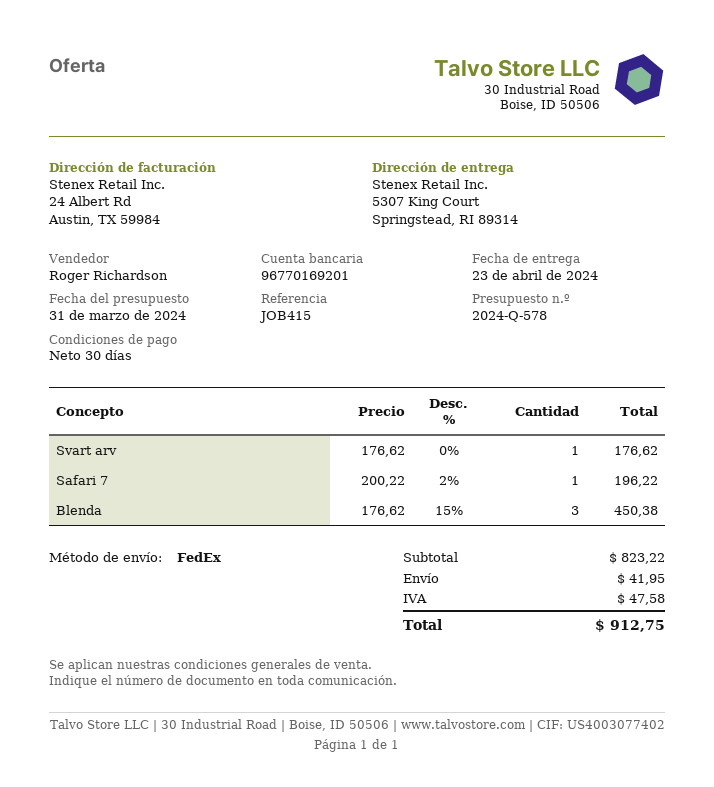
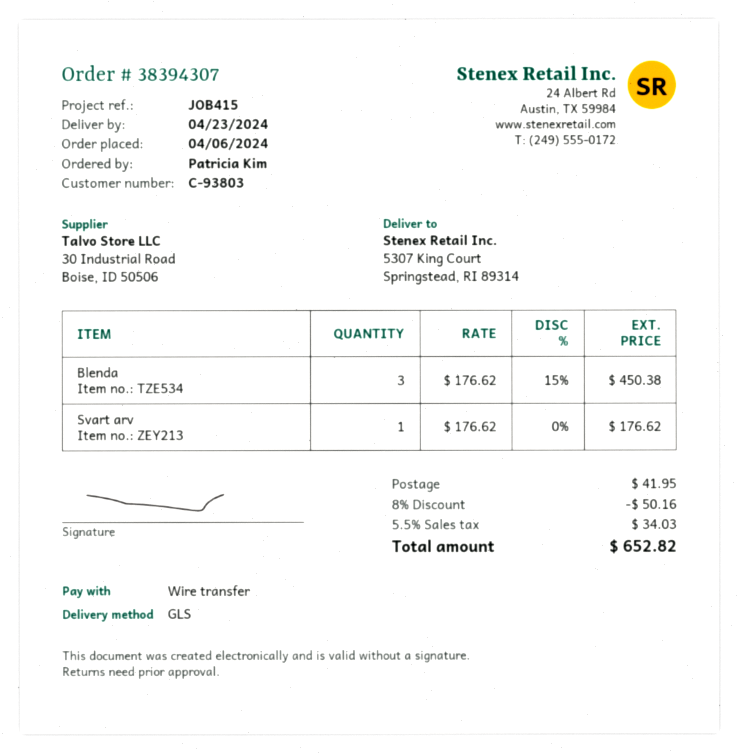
shipping method: FedEx -> GLS
Safari 7: 1 x 200.22 - 2% = 196.22 -> none
discount: none -> 8% = 50.16
tax: 47.58 -> 34.03
total: 912.75 -> 652.82

